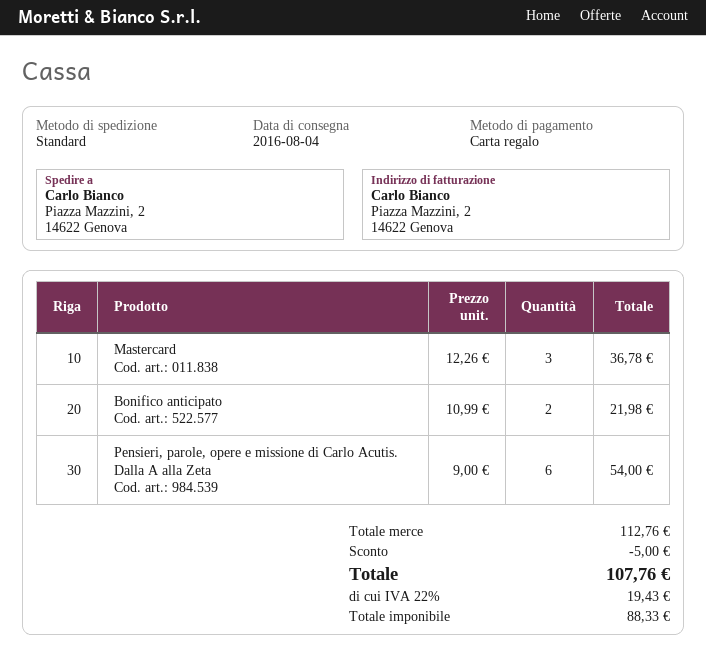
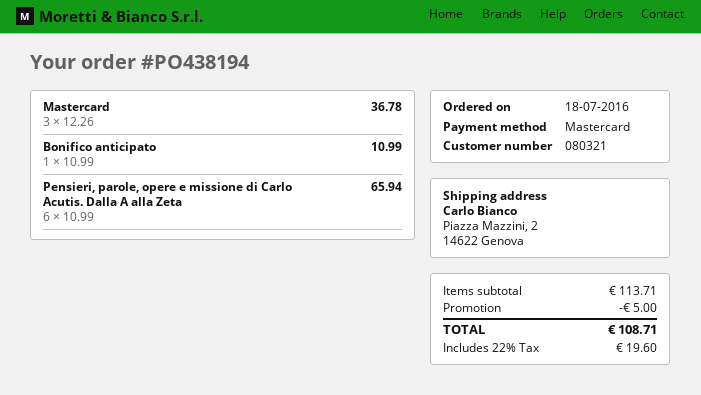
payment method: gift card -> Mastercard
Bonifico anticipato: 2 x 10.99 = 21.98 -> 1 x 10.99 = 10.99
Pensieri, parole, opere e missione di Carlo Acutis. Dalla A alla Zeta: 6 x 9.00 = 54.00 -> 6 x 10.99 = 65.94
subtotal: 112.76 -> 113.71
tax: 22% = 19.43 -> 22% = 19.60
total: 107.76 -> 108.71

